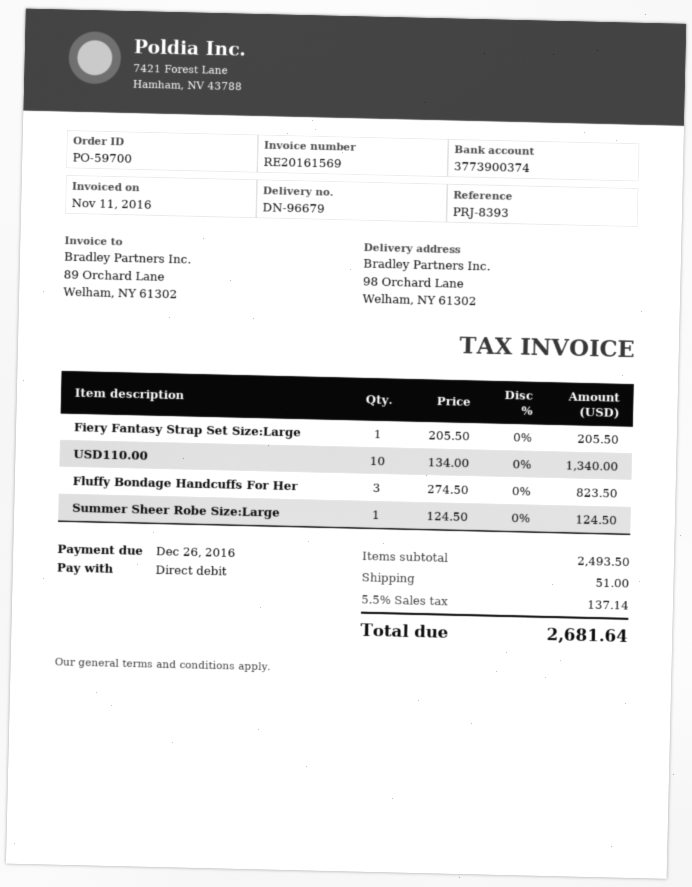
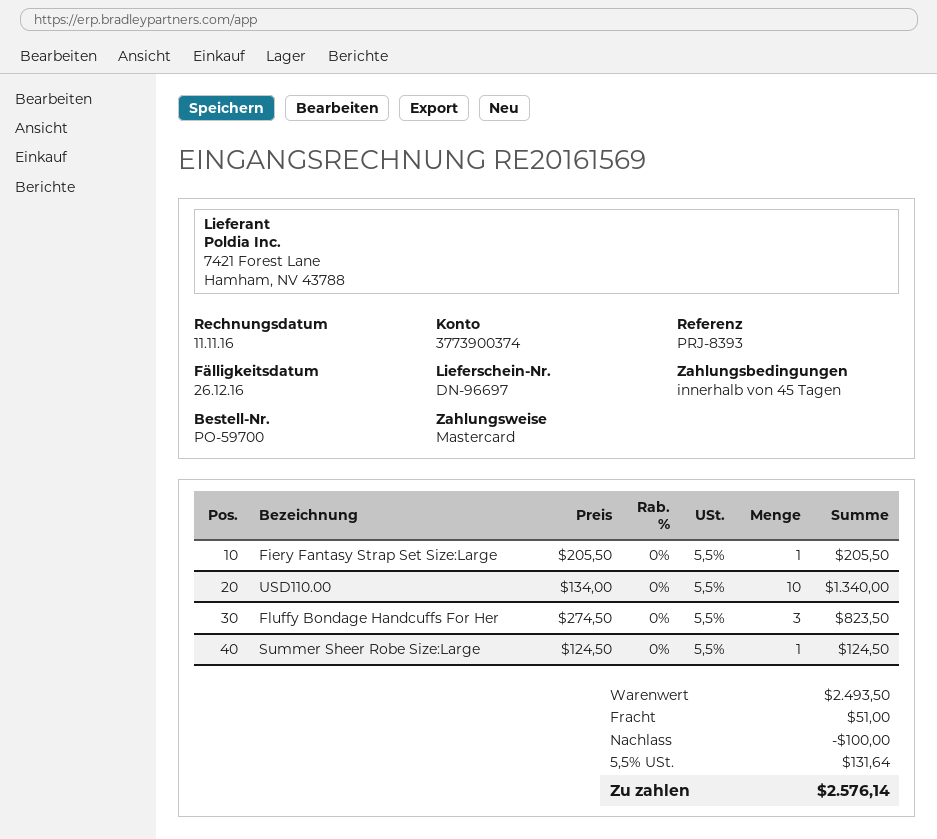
delivery note number: DN-96679 -> DN-96697
payment method: direct debit -> Mastercard
discount: none -> 100.00
tax: 5.5% = 137.14 -> 5.5% = 131.64
total: 2681.64 -> 2576.14

